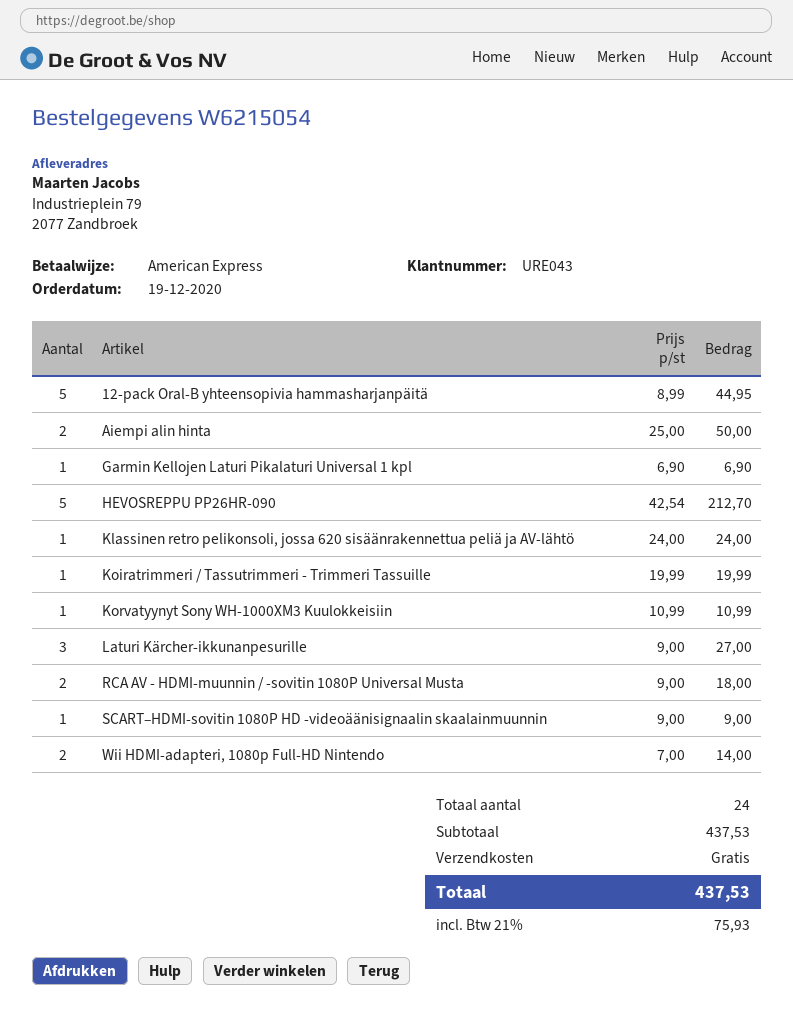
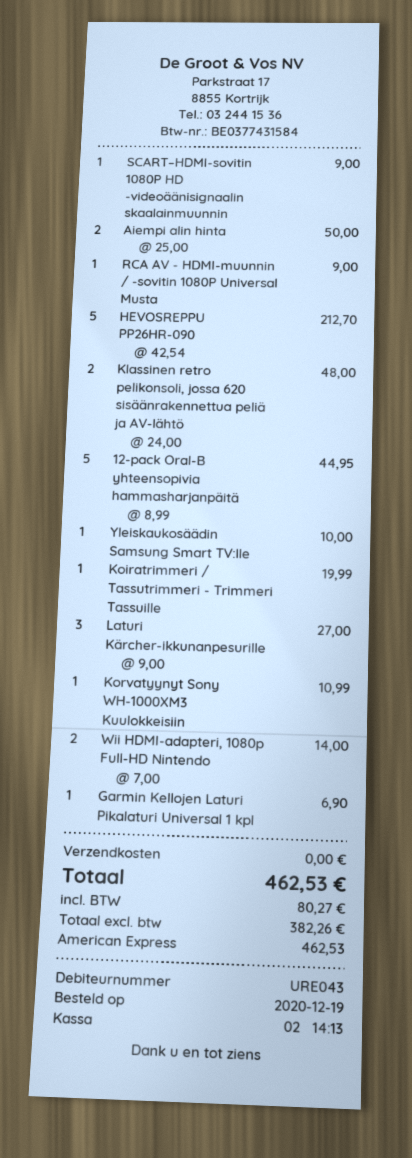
Klassinen retro pelikonsoli, jossa 620 sisäänrakennettua peliä ja AV-lähtö: 1 x 24.00 = 24.00 -> 2 x 24.00 = 48.00
RCA AV - HDMI-muunnin / -sovitin 1080P Universal Musta: 2 x 9.00 = 18.00 -> 1 x 9.00 = 9.00
Yleiskaukosäädin Samsung Smart TV:lle: none -> 1 x 10.00 = 10.00
tax: 75.93 -> 80.27
total: 437.53 -> 462.53

